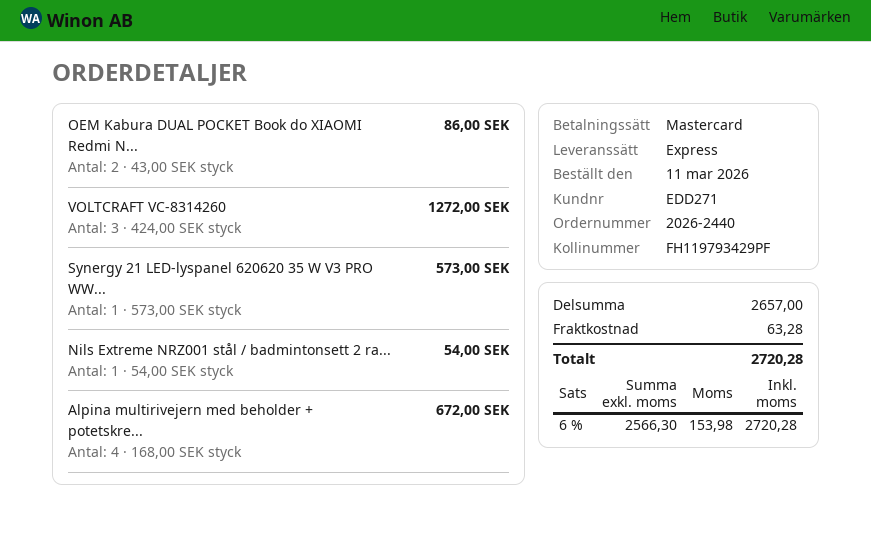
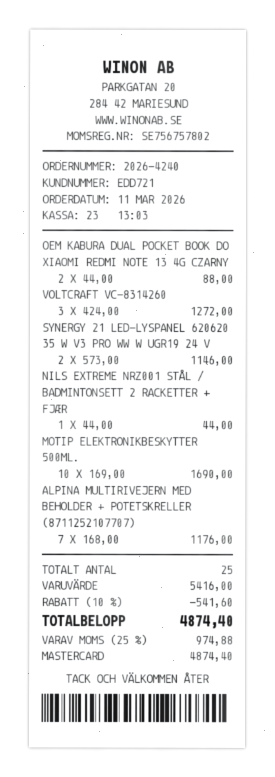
order number: 2026-2440 -> 2026-4240
customer number: EDD271 -> EDD721
OEM Kabura DUAL POCKET Book do XIAOMI Redmi N...: 2 x 43.00 = 86.00 -> 2 x 44.00 = 88.00
Synergy 21 LED-lyspanel 620620 35 W V3 PRO WW...: 1 x 573.00 = 573.00 -> 2 x 573.00 = 1146.00
Nils Extreme NRZ001 stål / badmintonsett 2 ra...: 1 x 54.00 = 54.00 -> 1 x 44.00 = 44.00
Alpina multirivejern med beholder + potetskre...: 4 x 168.00 = 672.00 -> 7 x 168.00 = 1176.00
MOTIP ELEKTRONIKBESKYTTER 500ML.: none -> 10 x 169.00 = 1690.00
subtotal: 2657.00 -> 5416.00
discount: none -> 10% = 541.60
shipping: 63.28 -> none
tax: 6% = 153.98 -> 25% = 974.88
total: 2720.28 -> 4874.40

